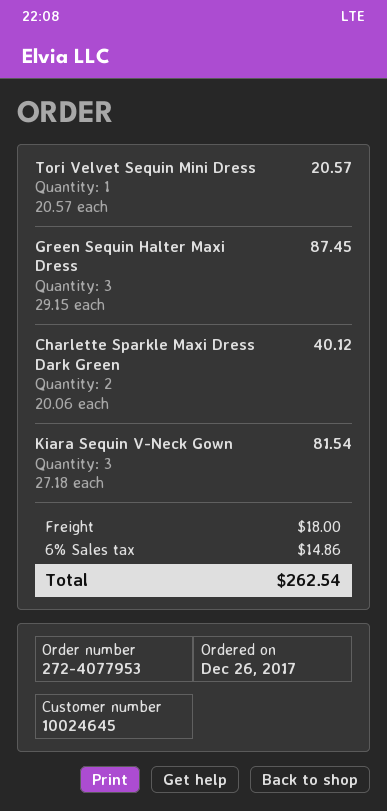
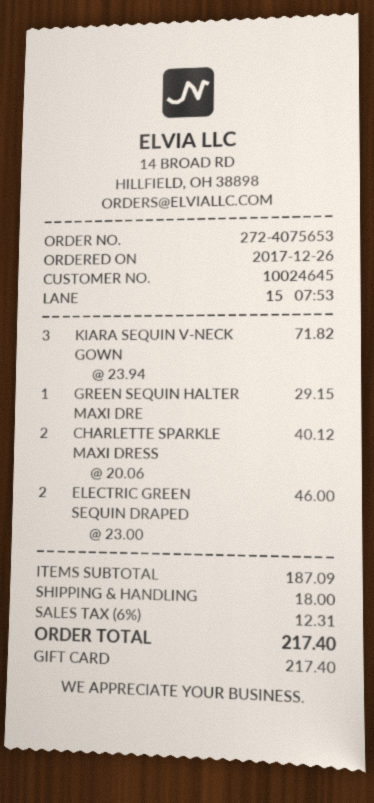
order number: 272-4077953 -> 272-4075653
Tori Velvet Sequin Mini Dress: 1 x 20.57 = 20.57 -> none
Green Sequin Halter Maxi Dress: 3 x 29.15 = 87.45 -> 1 x 29.15 = 29.15
Kiara Sequin V-Neck Gown: 3 x 27.18 = 81.54 -> 3 x 23.94 = 71.82
ELECTRIC GREEN SEQUIN DRAPED: none -> 2 x 23.00 = 46.00
tax: 6% = 14.86 -> 6% = 12.31
total: 262.54 -> 217.40

